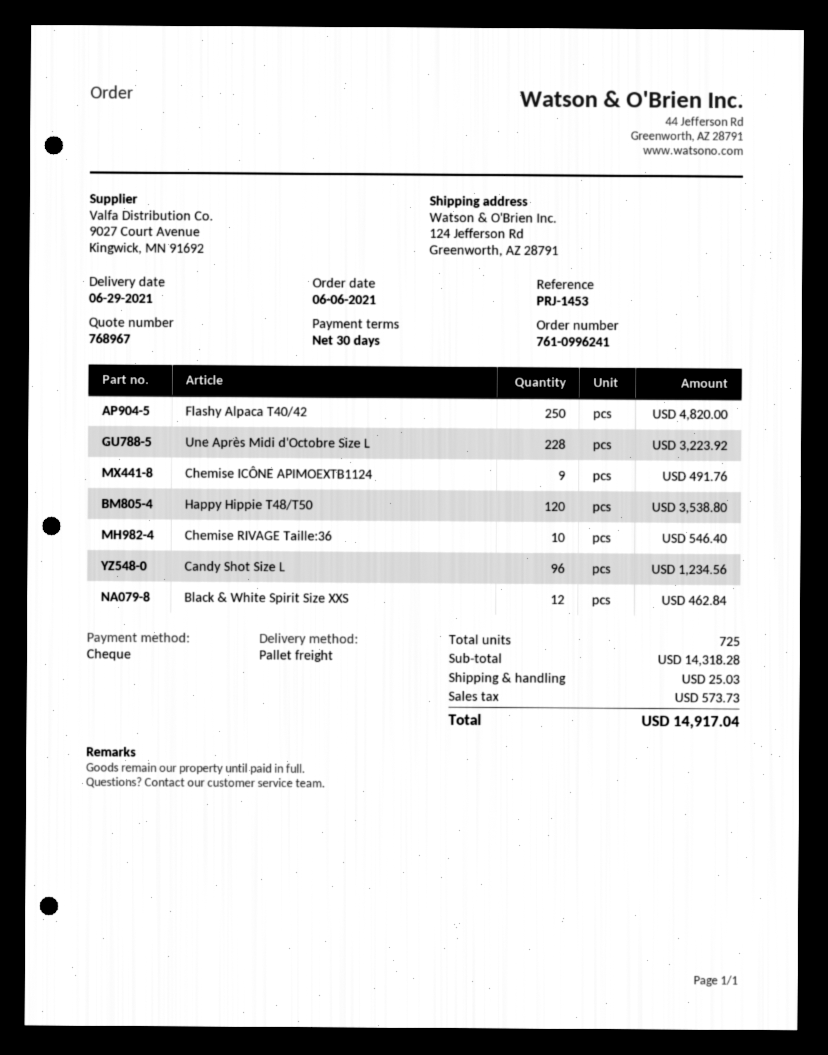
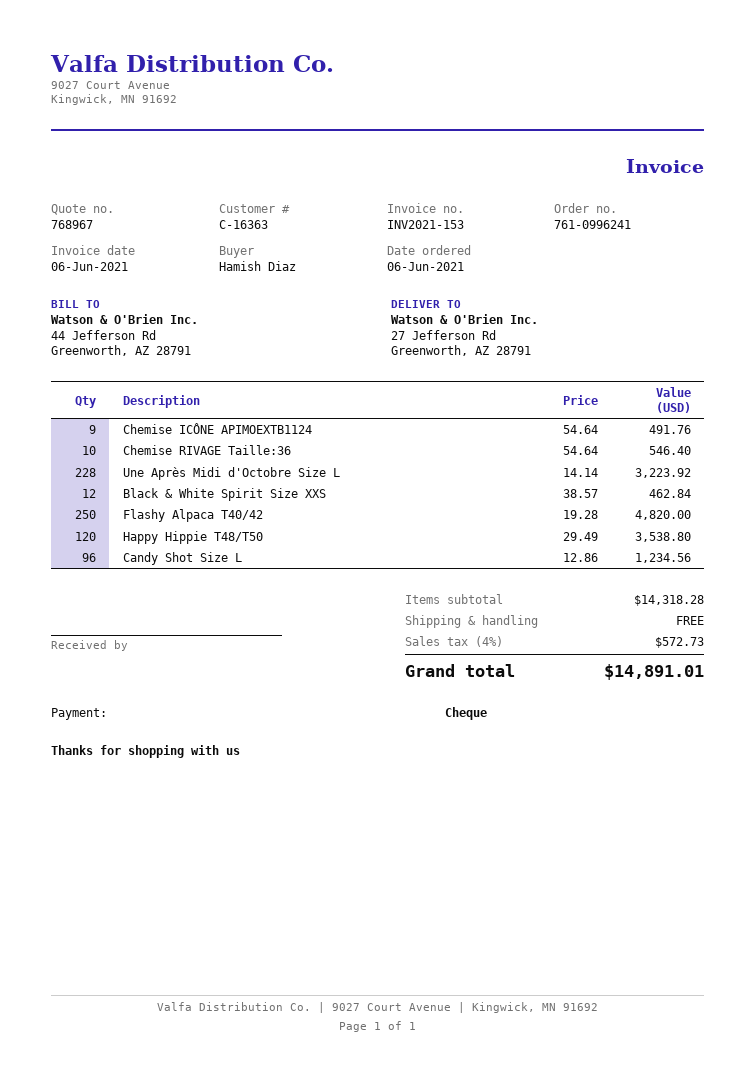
ship to: 124 Jefferson Rd, Greenworth, AZ 28791 -> 27 Jefferson Rd, Greenworth, AZ 28791
shipping: 25.03 -> 0.00
tax: 573.73 -> 572.73
total: 14917.04 -> 14891.01

